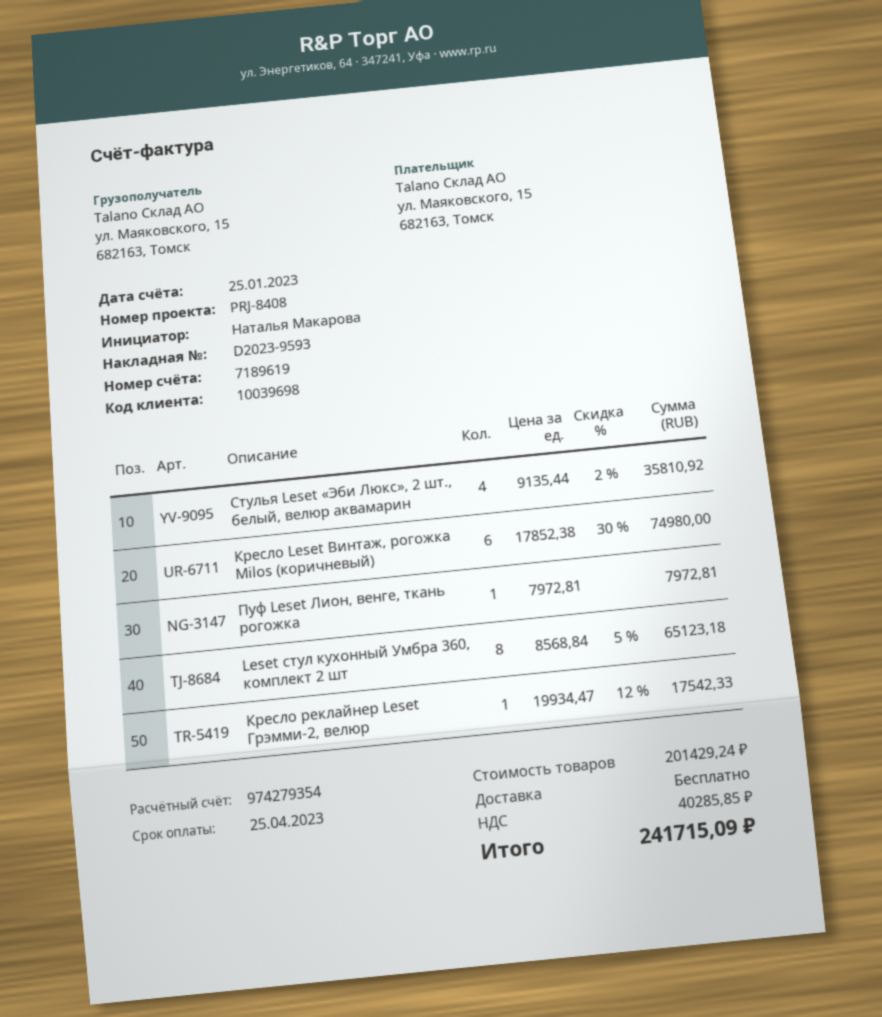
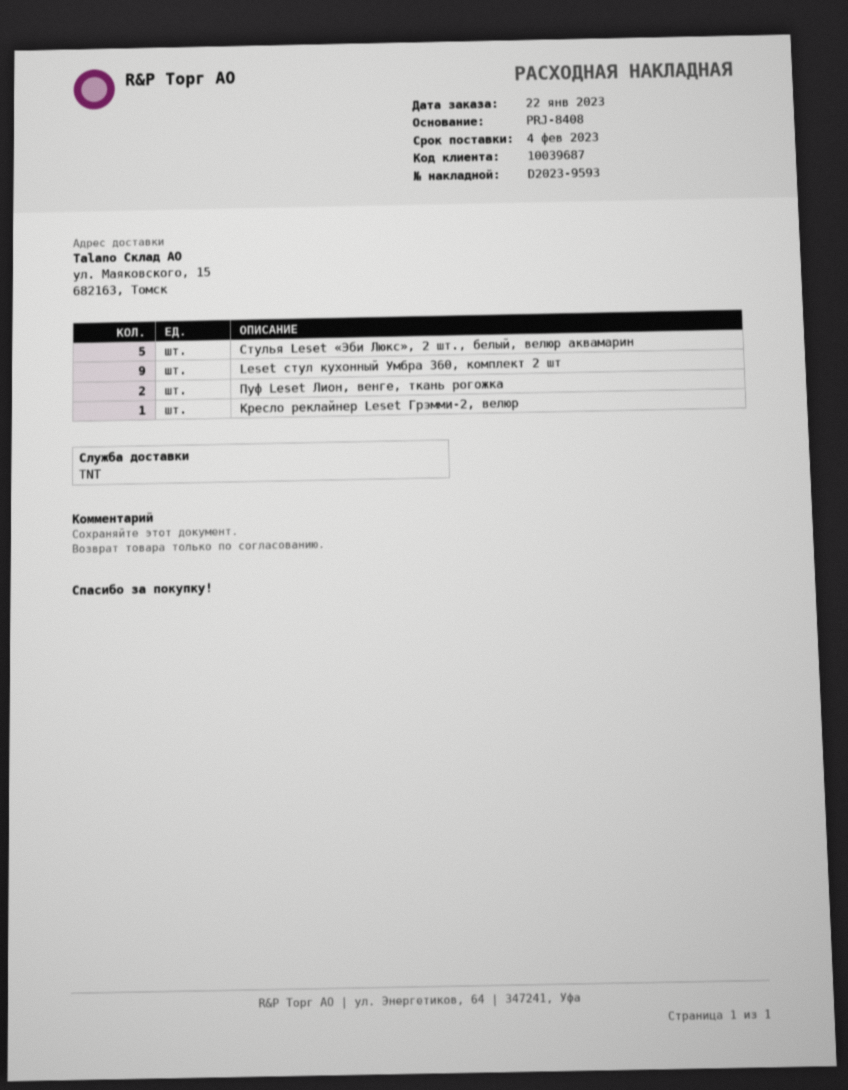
customer number: 10039698 -> 10039687
Стулья Leset «Эби Люкс», 2 шт., белый, велюр аквамарин: 4 -> 5
Кресло Leset Винтаж, рогожка Milos (коричневый): 6 -> none
Пуф Leset Лион, венге, ткань рогожка: 1 -> 2
Leset стул кухонный Умбра 360, комплект 2 шт: 8 -> 9

